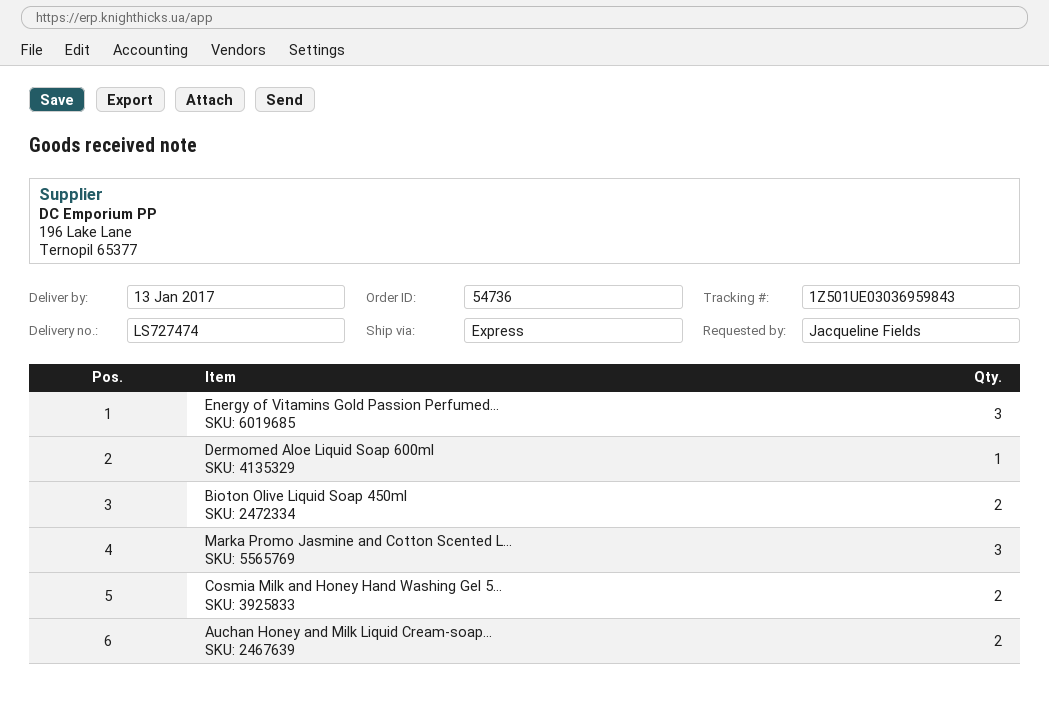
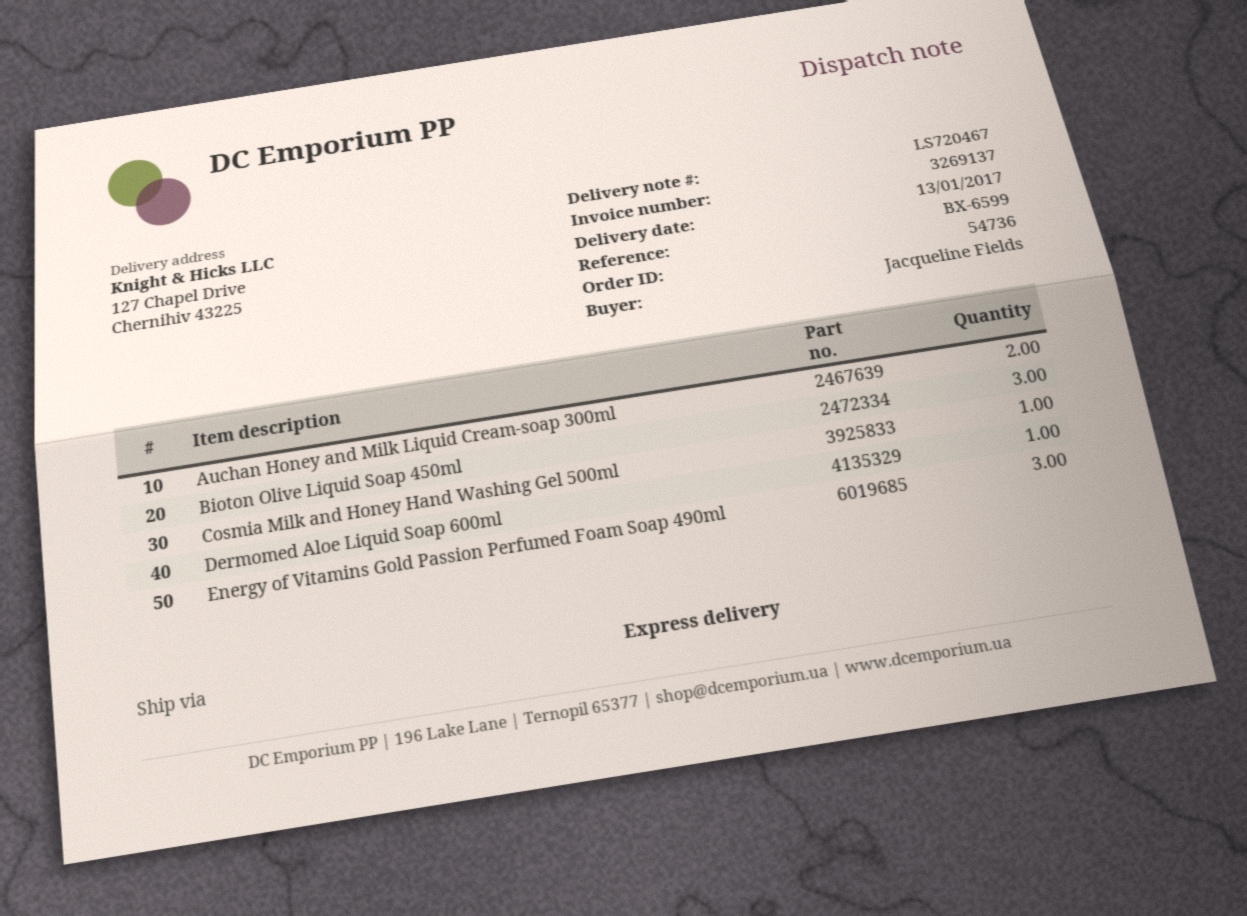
delivery note number: LS727474 -> LS720467
Bioton Olive Liquid Soap 450ml: 2 -> 3
Marka Promo Jasmine and Cotton Scented L...: 3 -> none
Cosmia Milk and Honey Hand Washing Gel 5...: 2 -> 1

